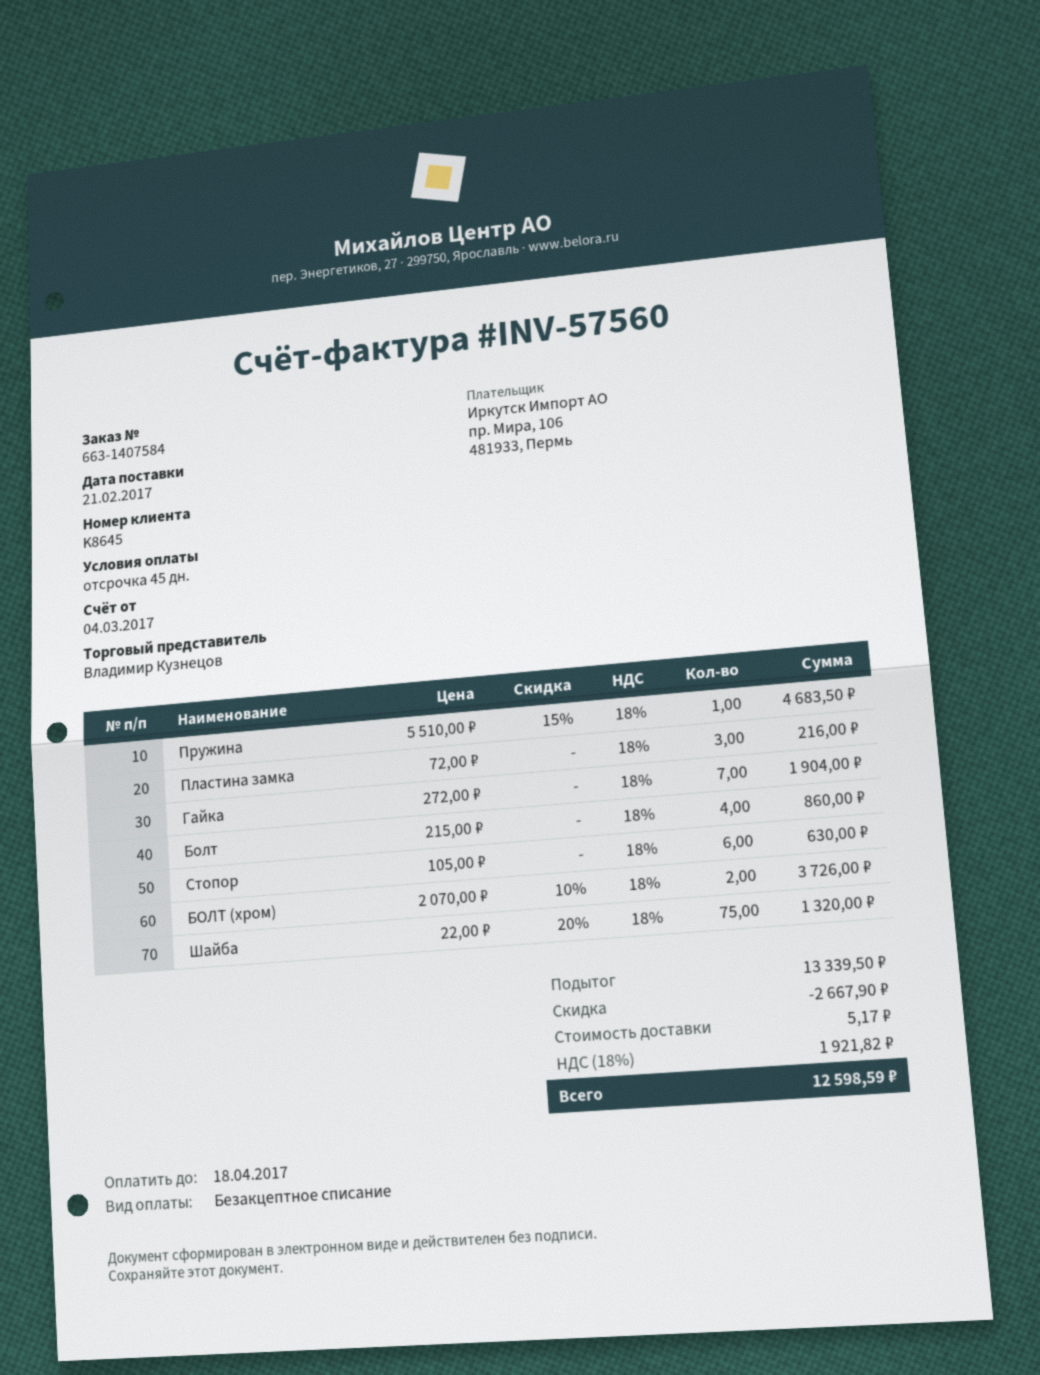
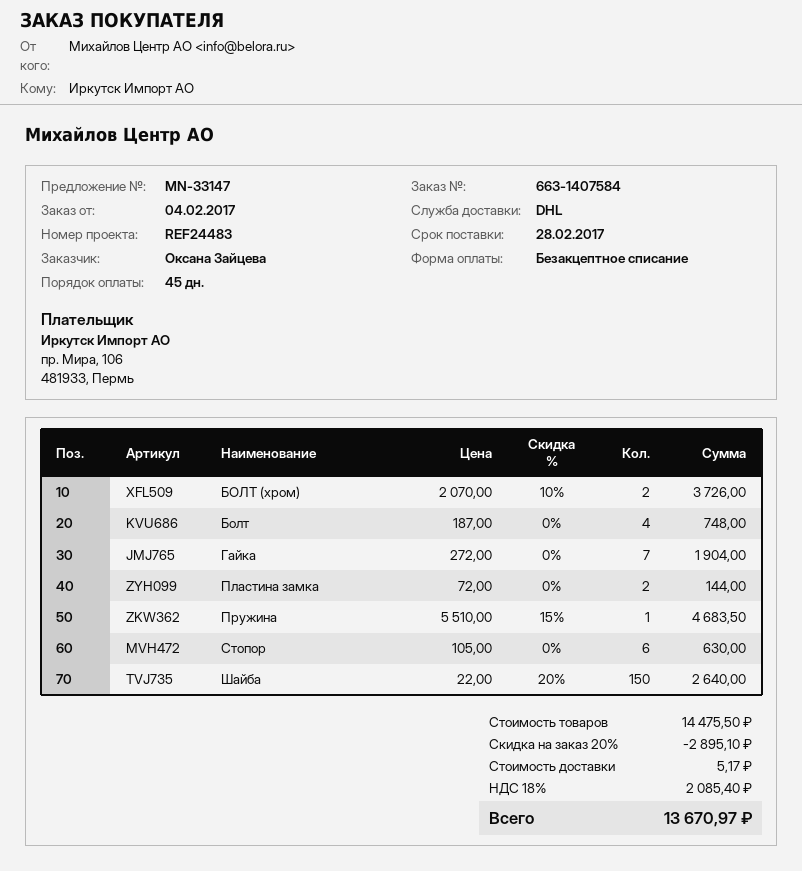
delivery date: 2017-02-21 -> 2017-02-28
Пластина замка: 3 x 72.00 = 216.00 -> 2 x 72.00 = 144.00
Болт: 4 x 215.00 = 860.00 -> 4 x 187.00 = 748.00
Шайба: 75 x 22.00 - 20% = 1320.00 -> 150 x 22.00 - 20% = 2640.00
subtotal: 13339.50 -> 14475.50
discount: 2667.90 -> 2895.10
tax: 18% = 1921.82 -> 18% = 2085.40
total: 12598.59 -> 13670.97

